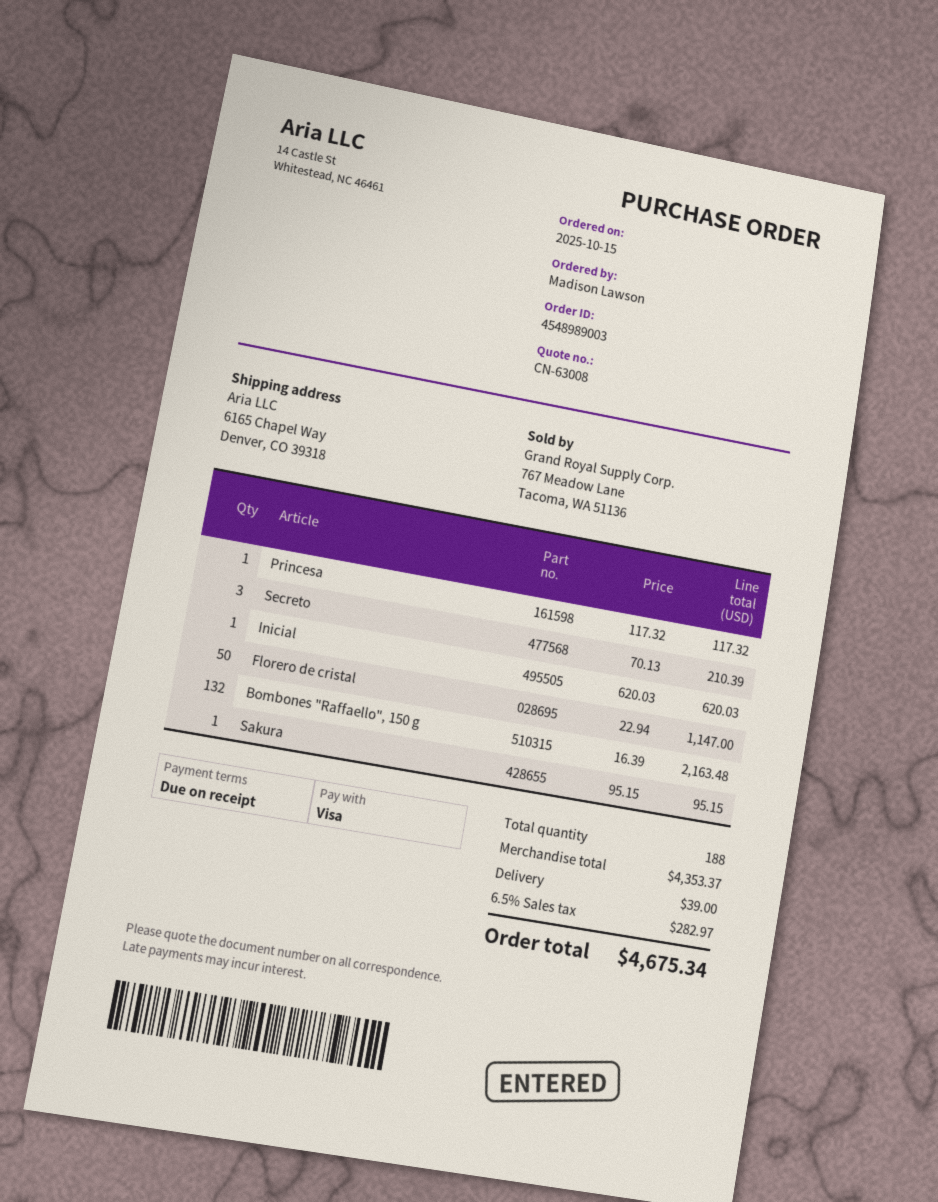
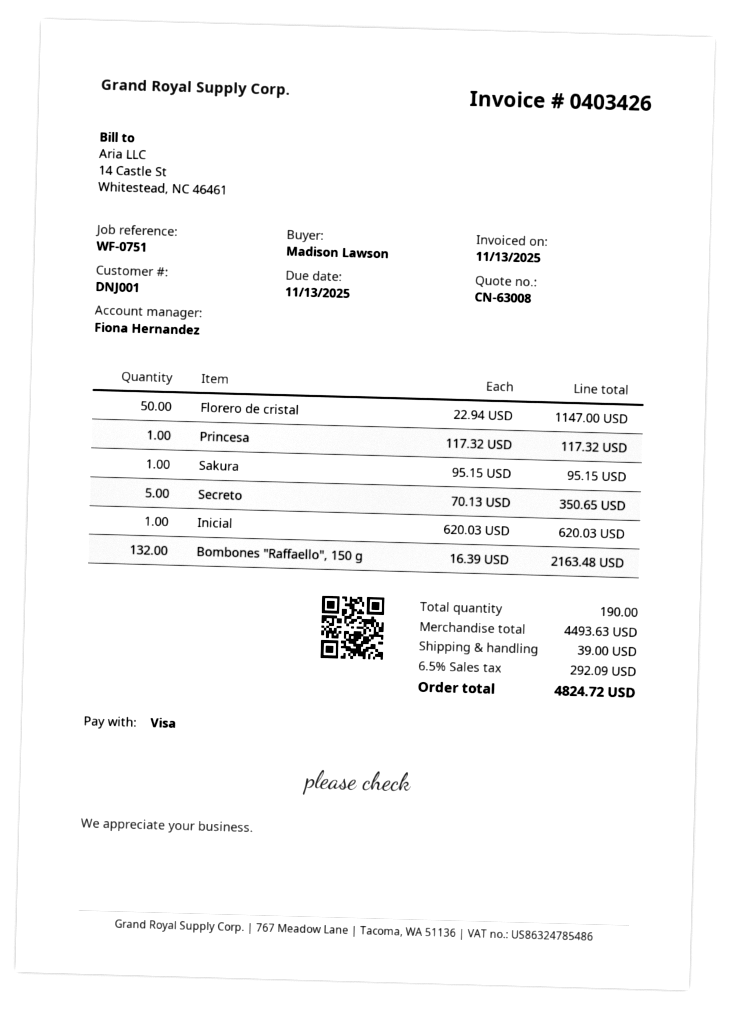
Secreto: 3 x 70.13 = 210.39 -> 5 x 70.13 = 350.65
total quantity: 188 -> 190
subtotal: 4353.37 -> 4493.63
tax: 6.5% = 282.97 -> 6.5% = 292.09
total: 4675.34 -> 4824.72

